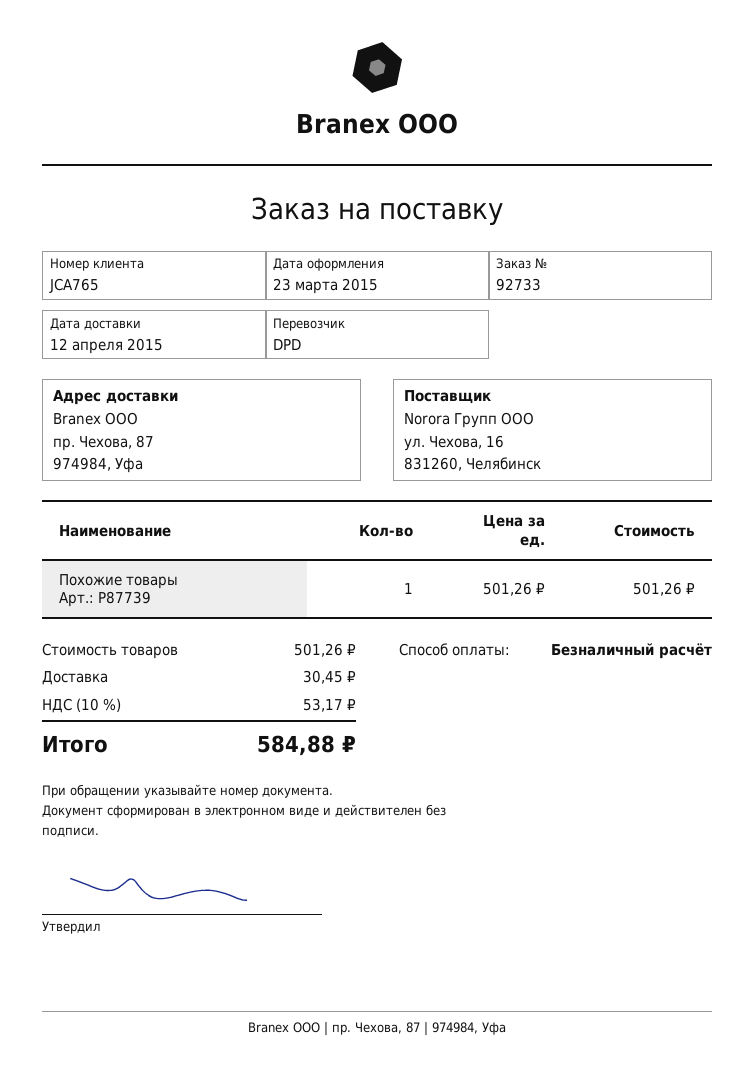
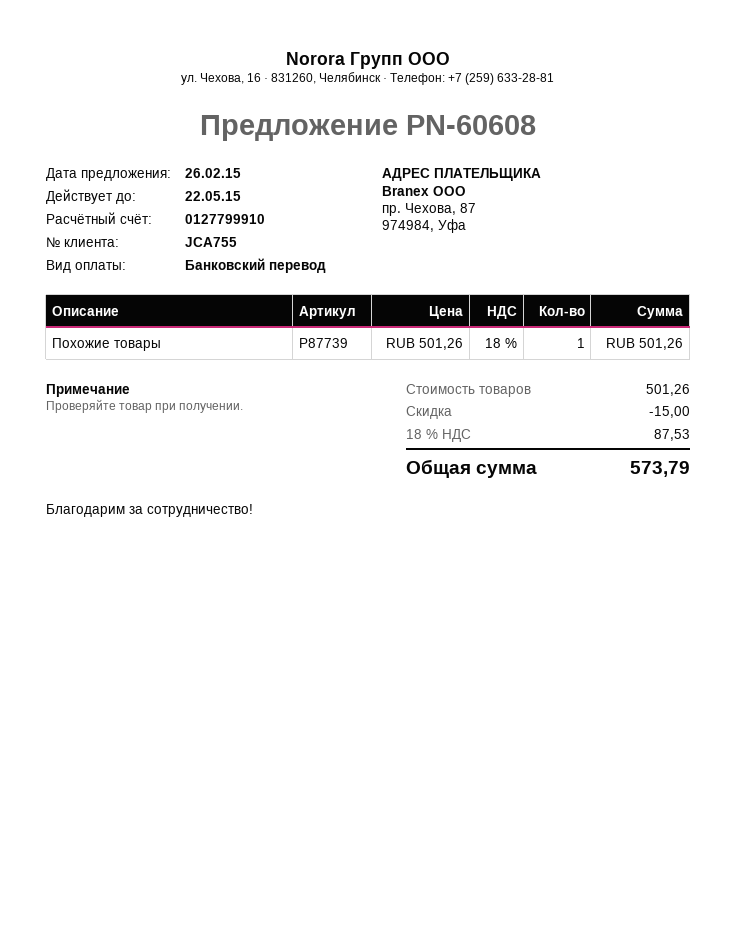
customer number: JCA765 -> JCA755
discount: none -> 15.00
shipping: 30.45 -> none
tax: 10% = 53.17 -> 18% = 87.53
total: 584.88 -> 573.79

